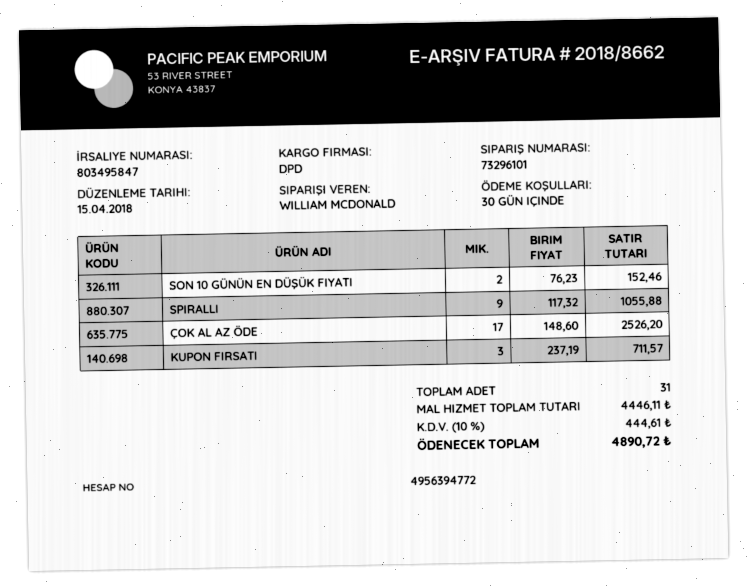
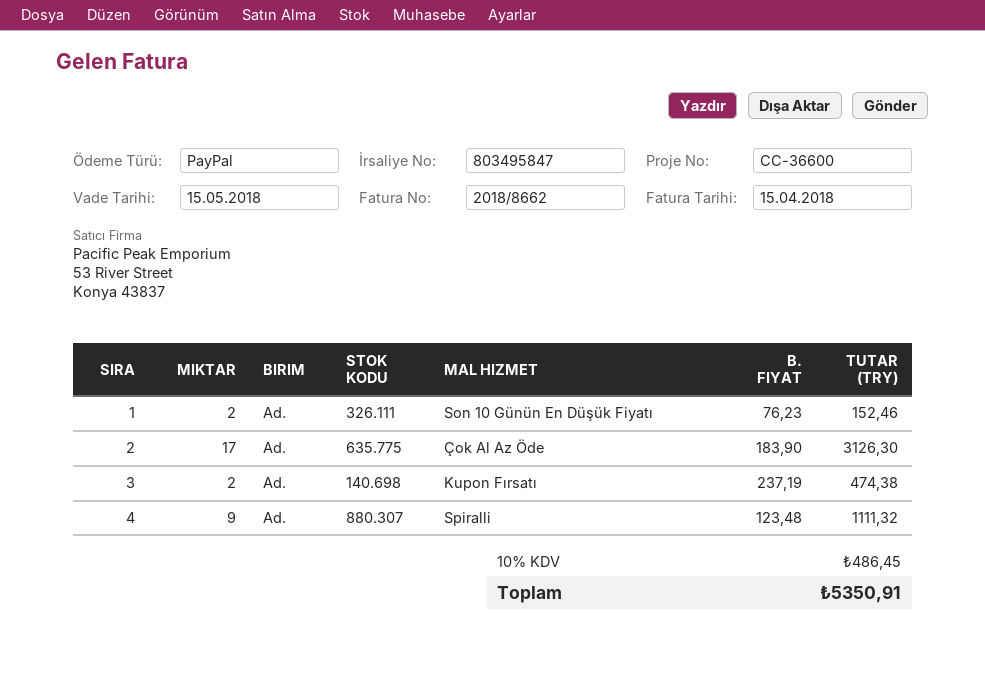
SPIRALLI: 9 x 117.32 = 1055.88 -> 9 x 123.48 = 1111.32
ÇOK AL AZ ÖDE: 17 x 148.60 = 2526.20 -> 17 x 183.90 = 3126.30
KUPON FIRSATI: 3 x 237.19 = 711.57 -> 2 x 237.19 = 474.38
tax: 10% = 444.61 -> 10% = 486.45
total: 4890.72 -> 5350.91

